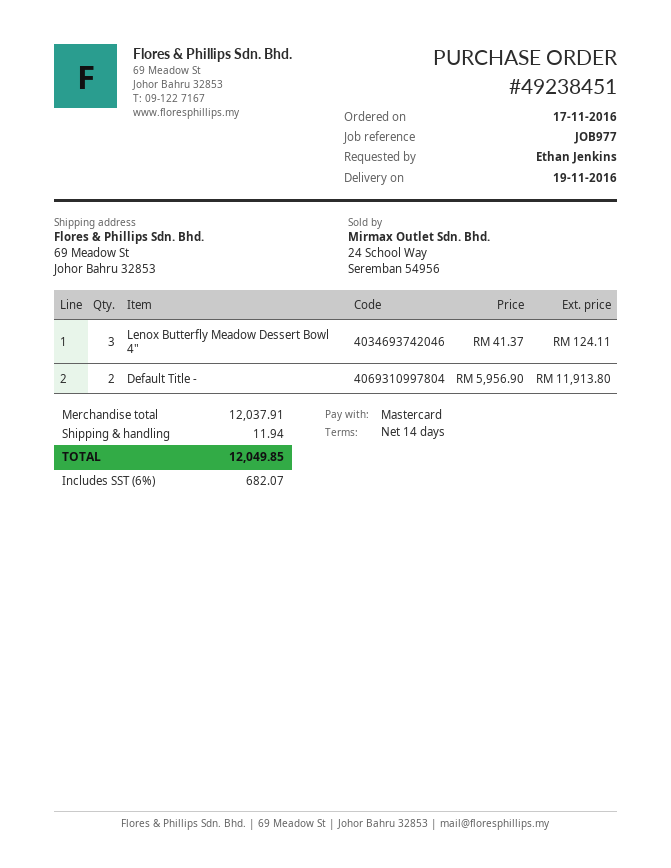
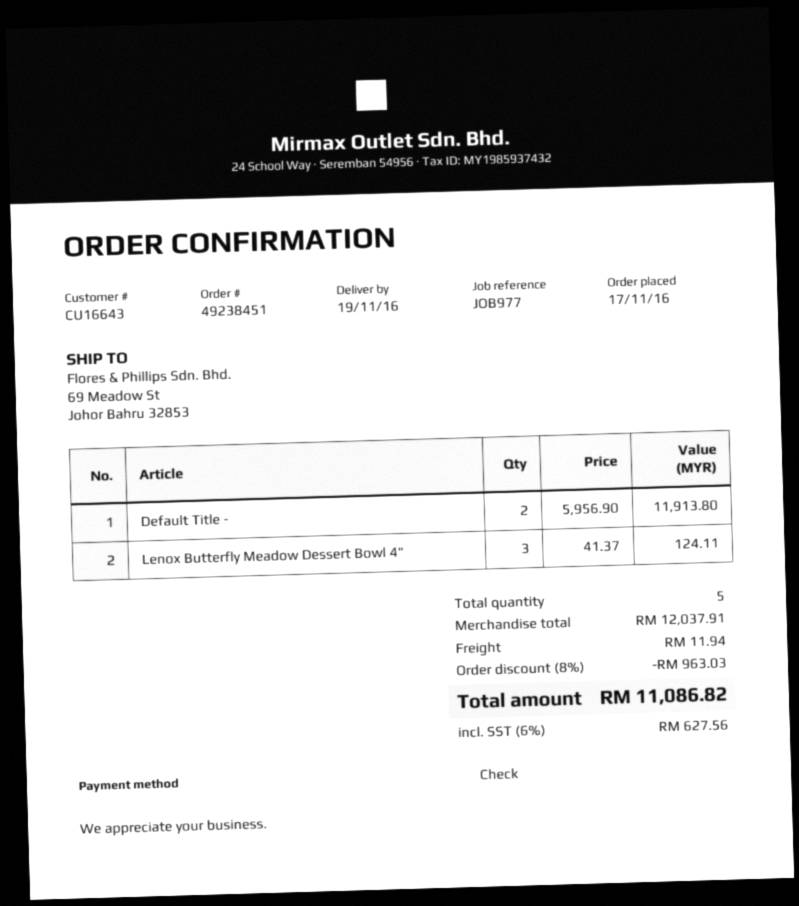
payment method: Mastercard -> cheque
discount: none -> 8% = 963.03
tax: 6% = 682.07 -> 6% = 627.56
total: 12049.85 -> 11086.82

